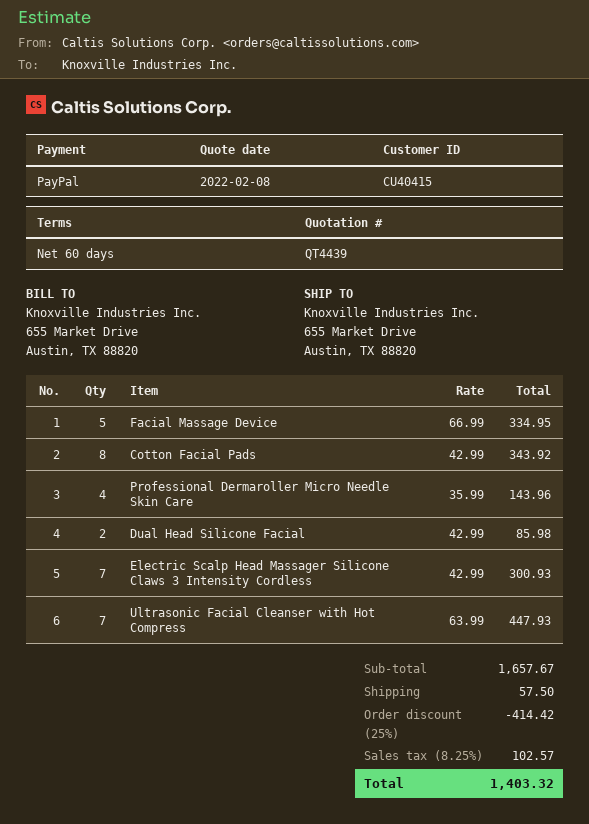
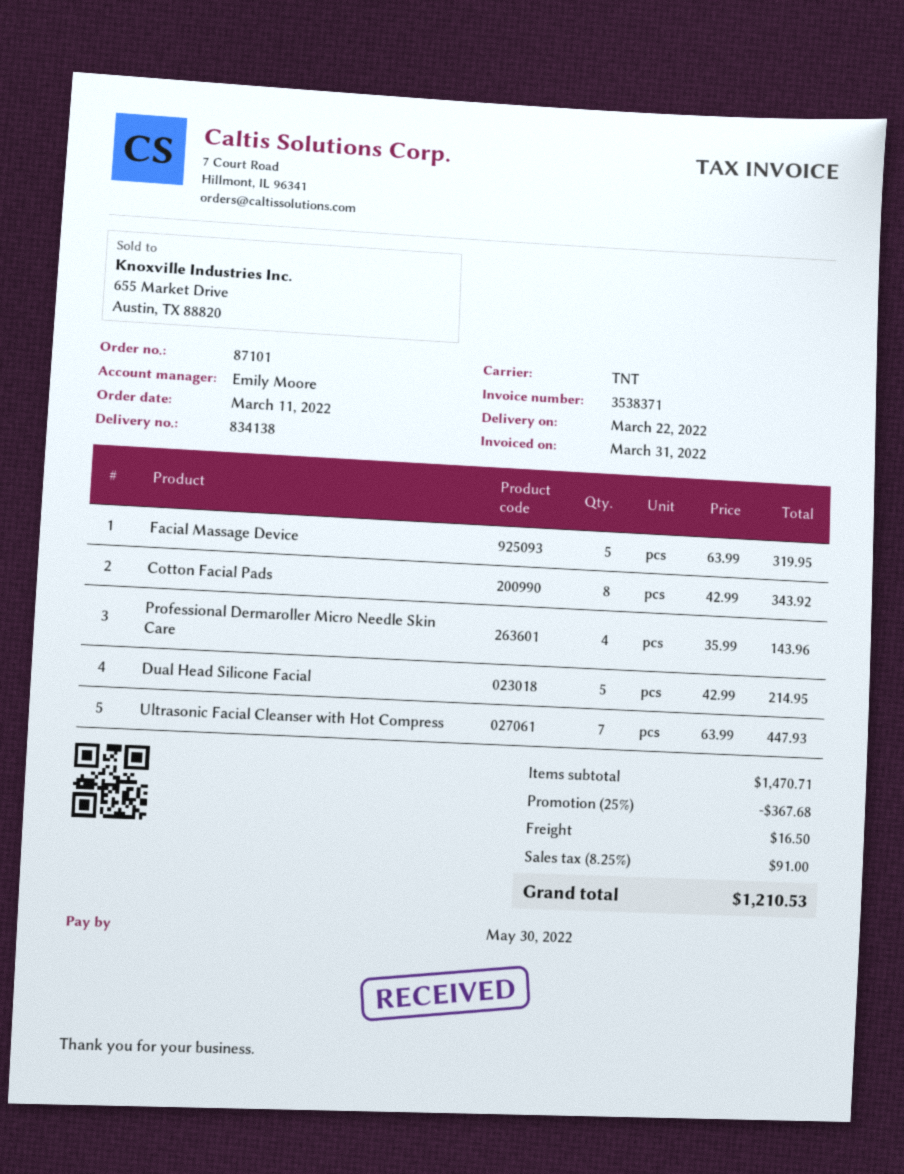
Facial Massage Device: 5 x 66.99 = 334.95 -> 5 x 63.99 = 319.95
Dual Head Silicone Facial: 2 x 42.99 = 85.98 -> 5 x 42.99 = 214.95
Electric Scalp Head Massager Silicone Claws 3 Intensity Cordless: 7 x 42.99 = 300.93 -> none
subtotal: 1657.67 -> 1470.71
discount: 25% = 414.42 -> 25% = 367.68
shipping: 57.50 -> 16.50
tax: 8.25% = 102.57 -> 8.25% = 91.00
total: 1403.32 -> 1210.53

